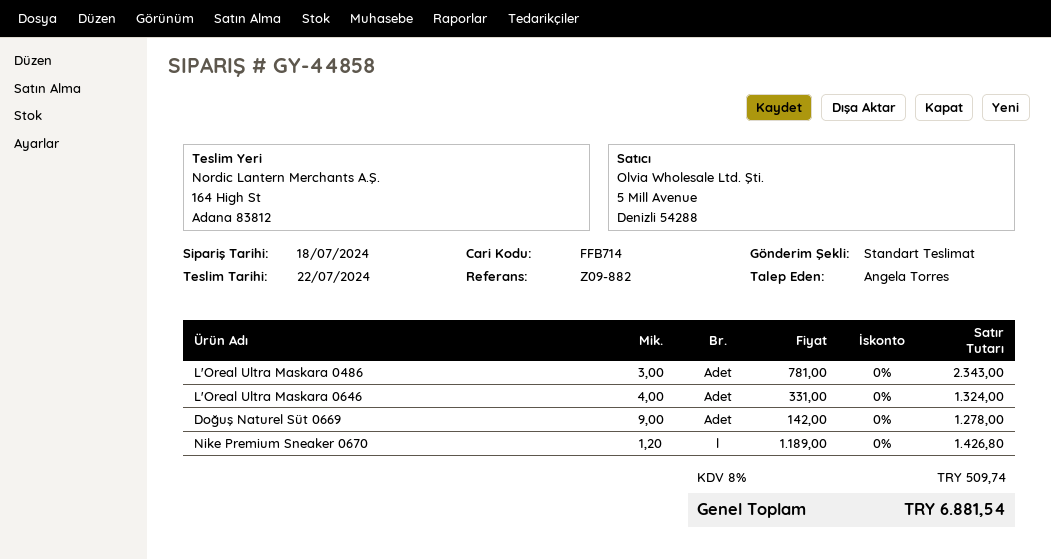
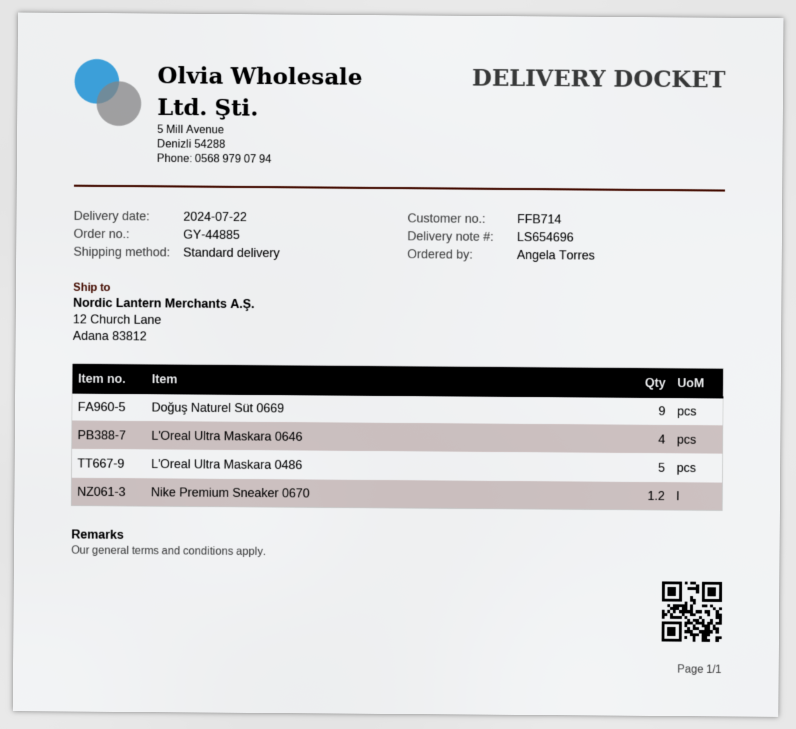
order number: GY-44858 -> GY-44885
ship to: 164 High St, Adana 83812 -> 12 Church Lane, Adana 83812
L'Oreal Ultra Maskara 0486: 3 -> 5

